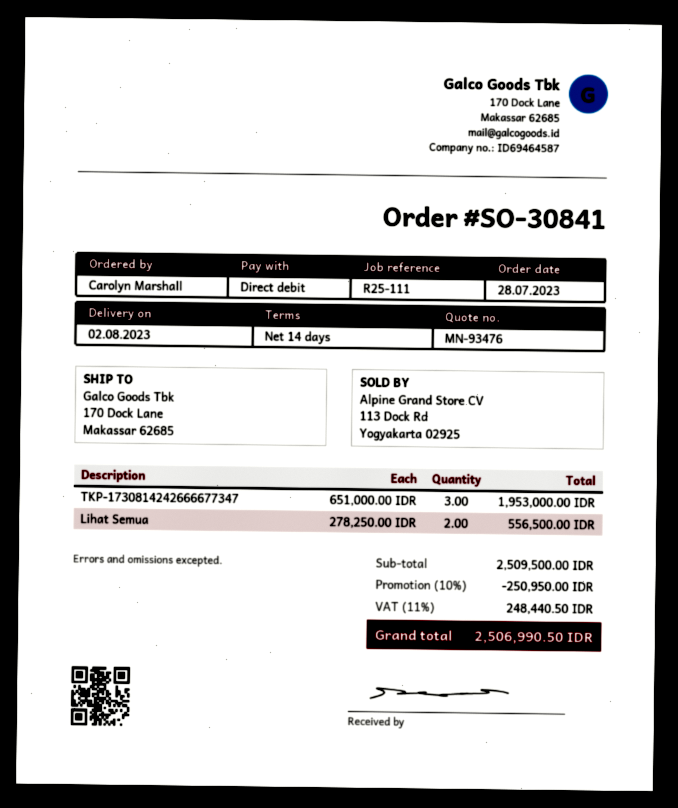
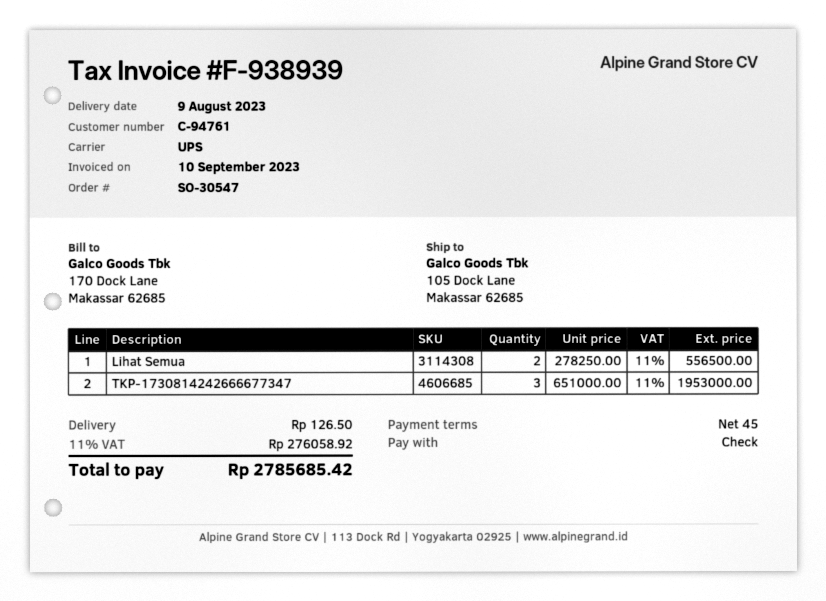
order number: SO-30841 -> SO-30547
delivery date: 2023-08-02 -> 2023-08-09
payment terms: 14 days -> 45 days
payment method: direct debit -> cheque
ship to: 170 Dock Lane, Makassar 62685 -> 105 Dock Lane, Makassar 62685
discount: 10% = 250950.00 -> none
shipping: none -> 126.50
tax: 11% = 248440.50 -> 11% = 276058.92
total: 2506990.50 -> 2785685.42

